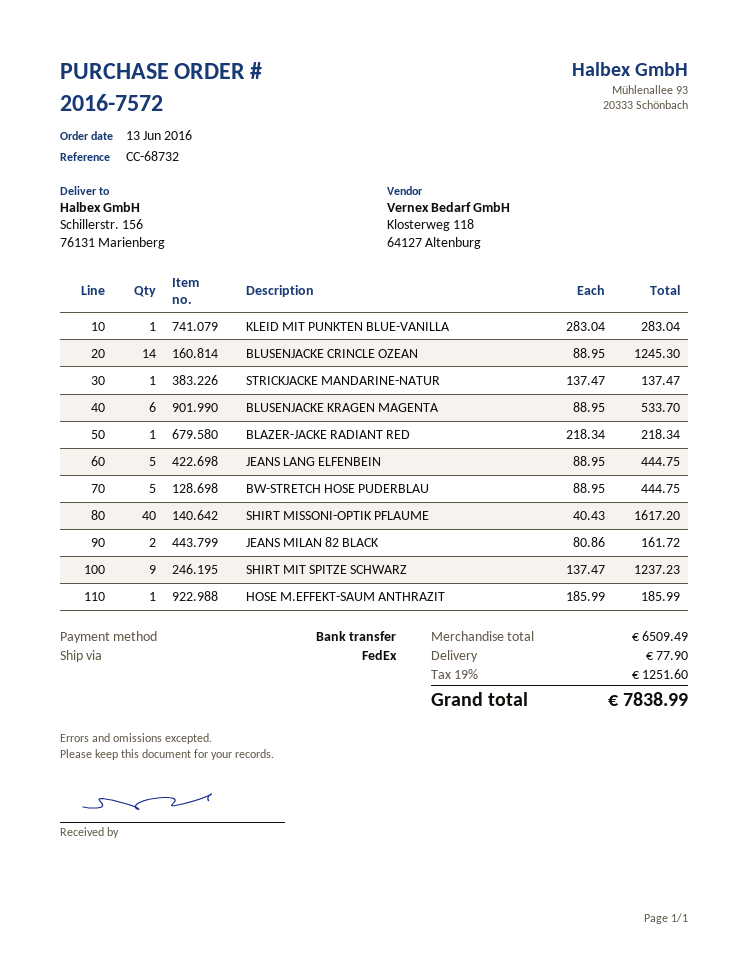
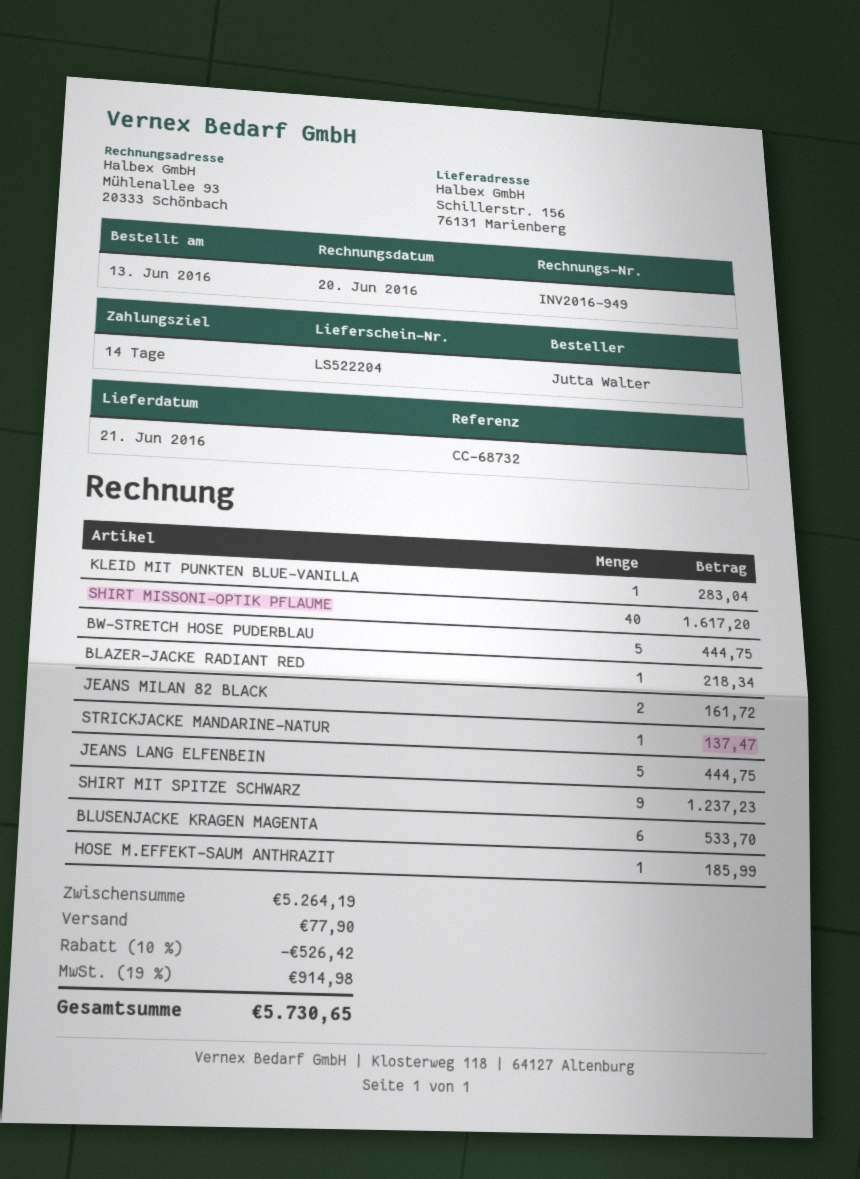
BLUSENJACKE CRINCLE OZEAN: 14 for 1245.30 -> none
subtotal: 6509.49 -> 5264.19
discount: none -> 10% = 526.42
tax: 19% = 1251.60 -> 19% = 914.98
total: 7838.99 -> 5730.65

